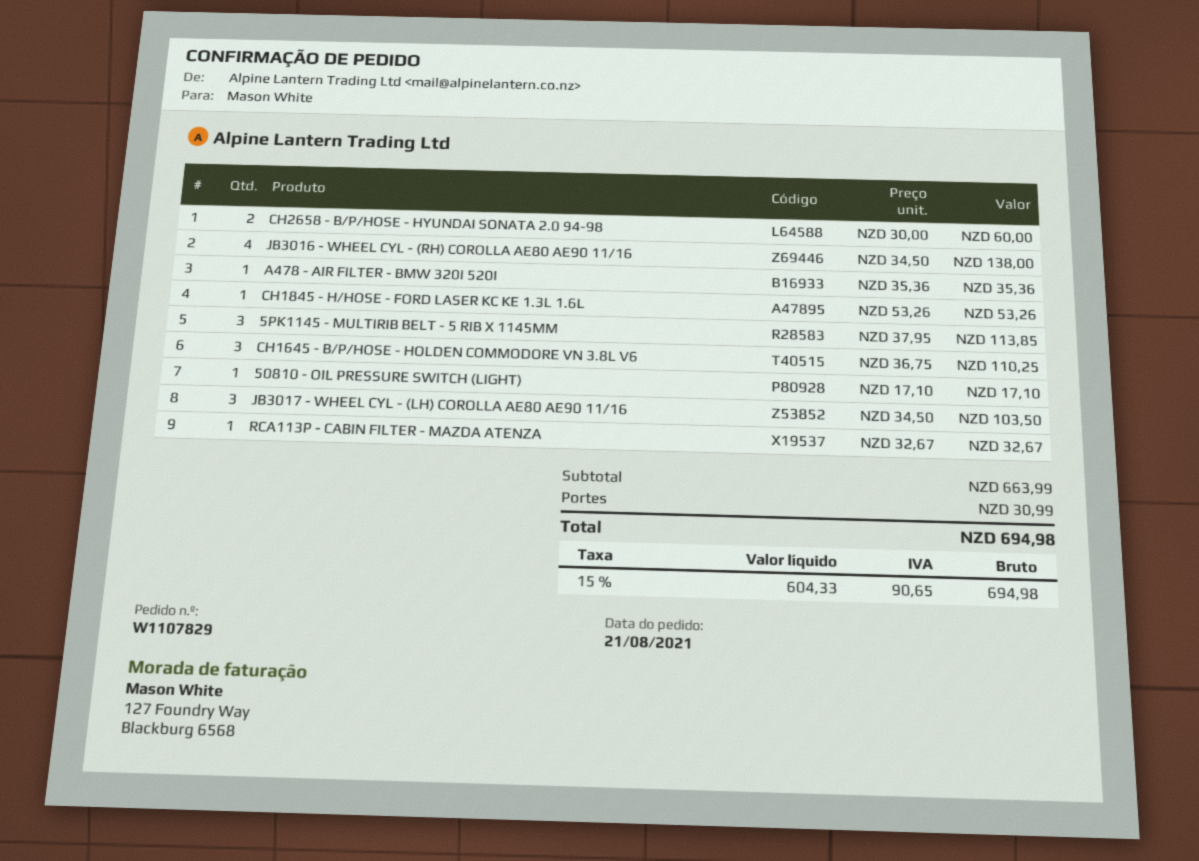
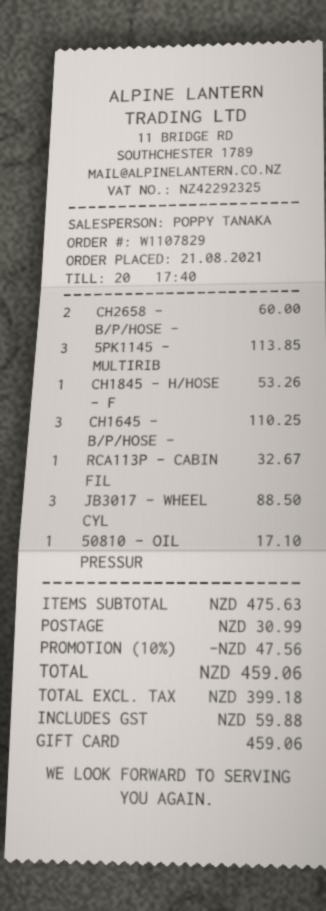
JB3016 - WHEEL CYL - (RH) COROLLA AE80 AE90 11/16: 4 for 138.00 -> none
A478 - AIR FILTER - BMW 320I 520I: 1 for 35.36 -> none
JB3017 - WHEEL CYL - (LH) COROLLA AE80 AE90 11/16: 3 for 103.50 -> 3 for 88.50
subtotal: 663.99 -> 475.63
discount: none -> 10% = 47.56
net: 604.33 -> 399.18
tax: 90.65 -> 59.88
total: 694.98 -> 459.06

